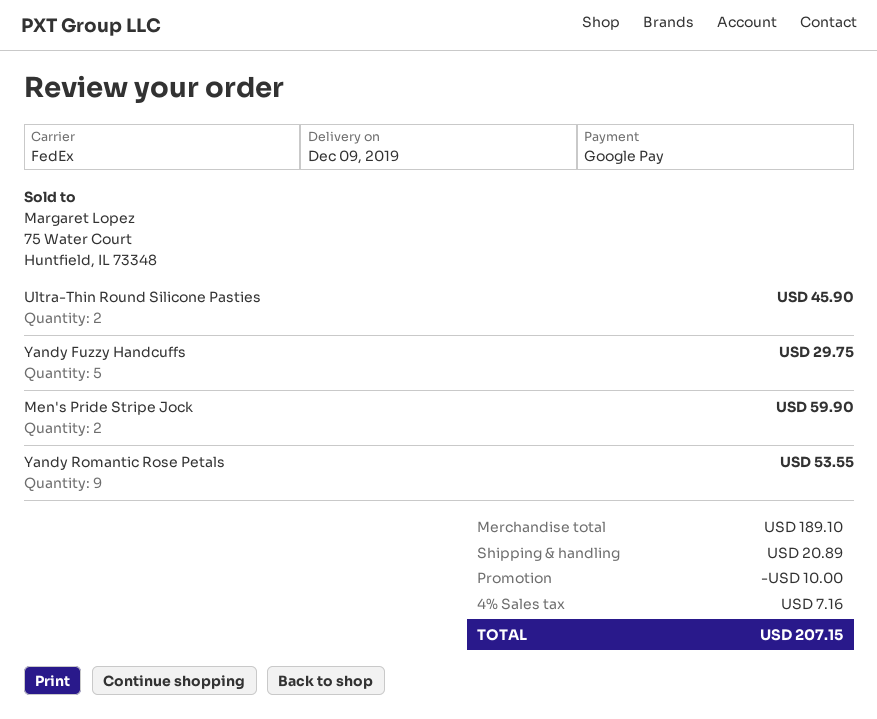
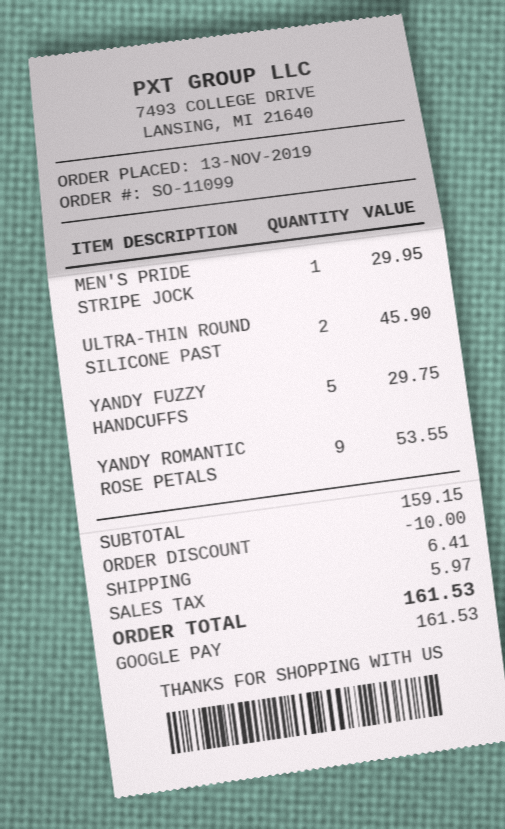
Men's Pride Stripe Jock: 2 for 59.90 -> 1 for 29.95
subtotal: 189.10 -> 159.15
shipping: 20.89 -> 6.41
tax: 7.16 -> 5.97
total: 207.15 -> 161.53

